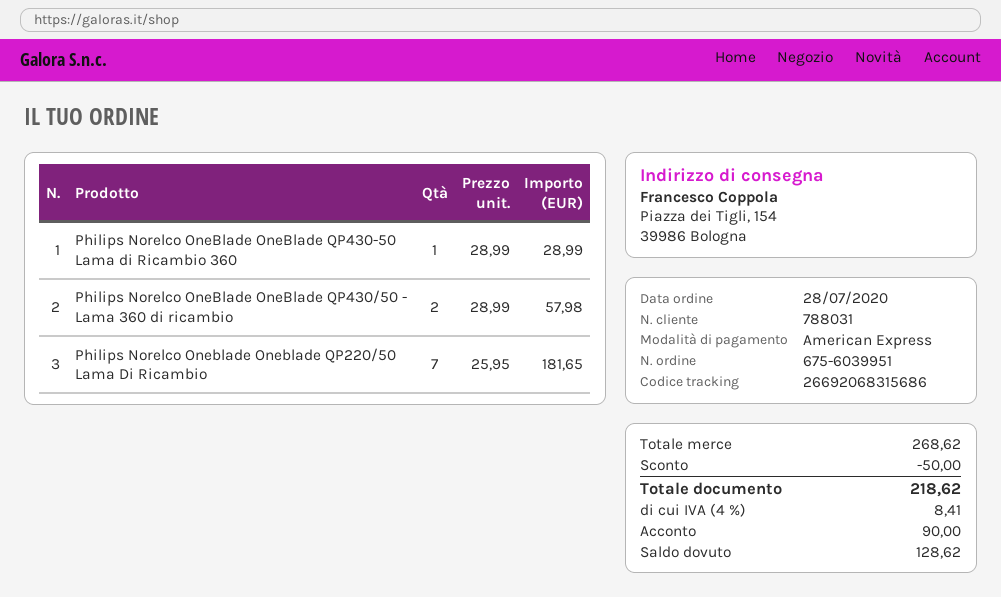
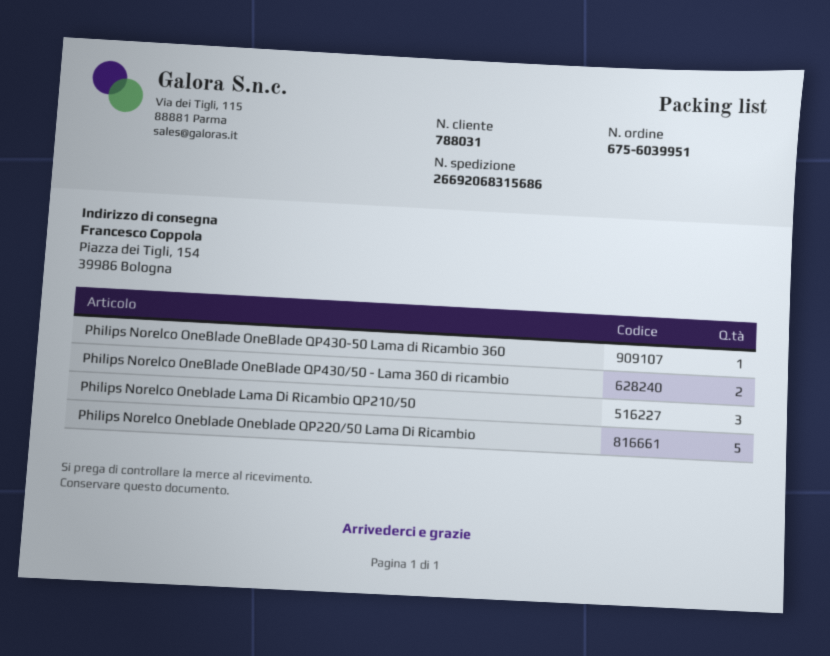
Philips Norelco Oneblade Oneblade QP220/50 Lama Di Ricambio: 7 -> 5
Philips Norelco Oneblade Lama Di Ricambio QP210/50: none -> 3

